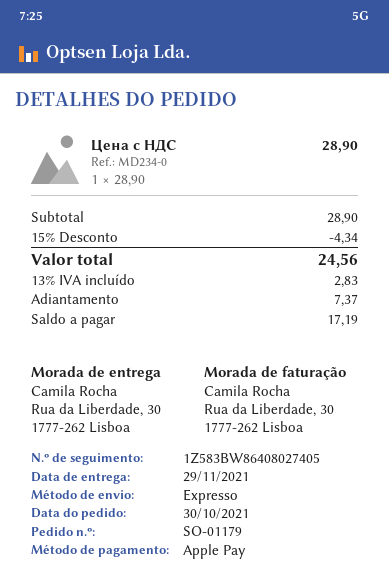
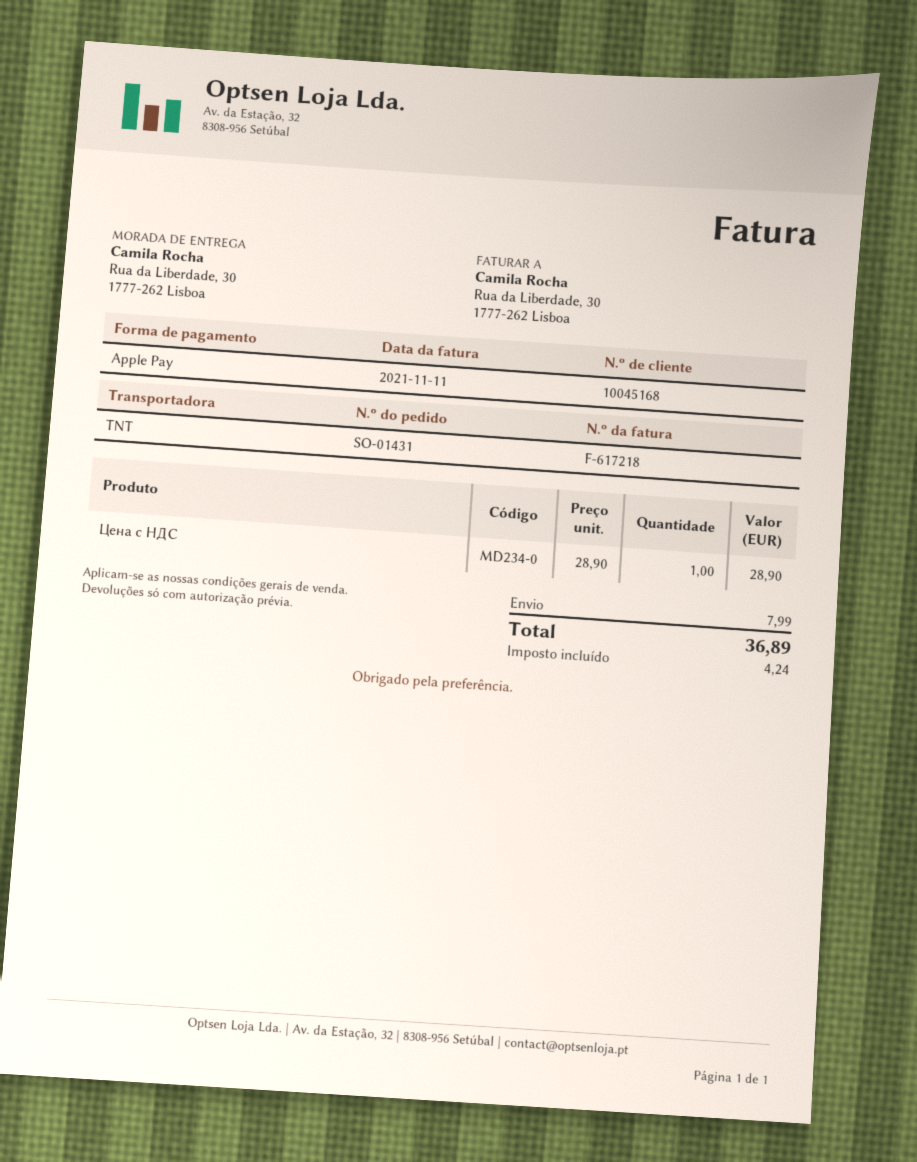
order number: SO-01179 -> SO-01431
shipping method: express -> TNT
discount: 15% = 4.34 -> none
shipping: none -> 7.99
tax: 2.83 -> 4.24
total: 24.56 -> 36.89

